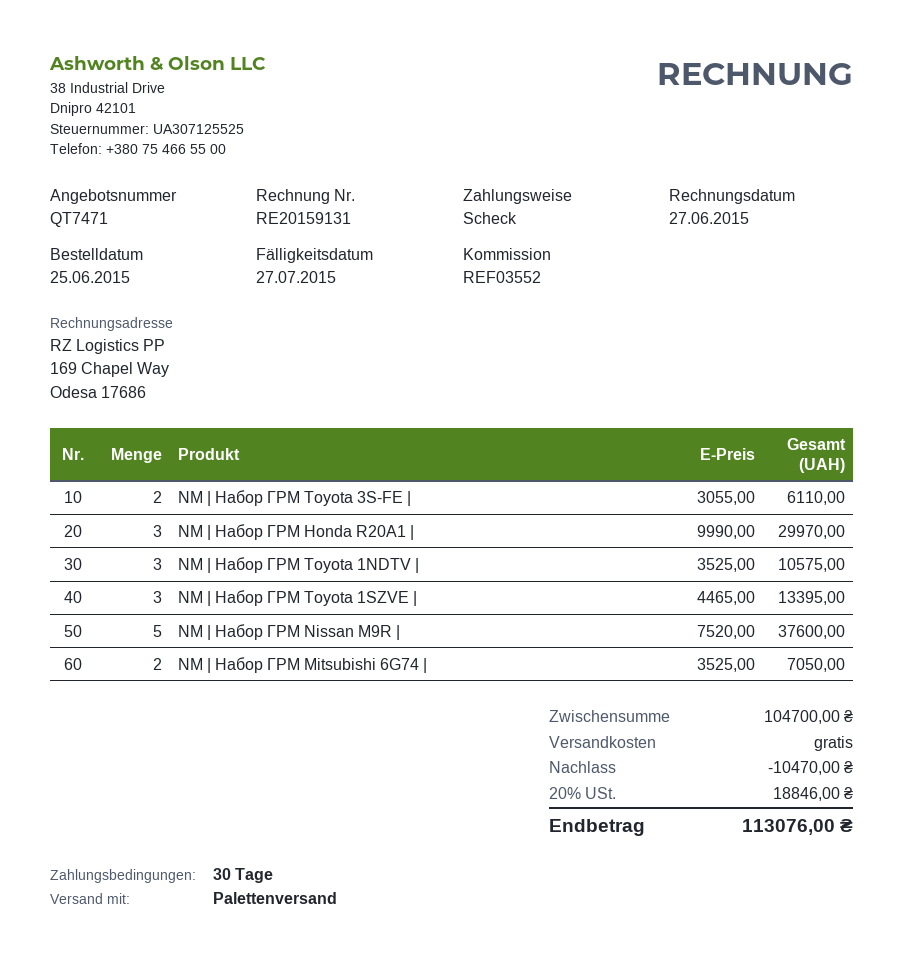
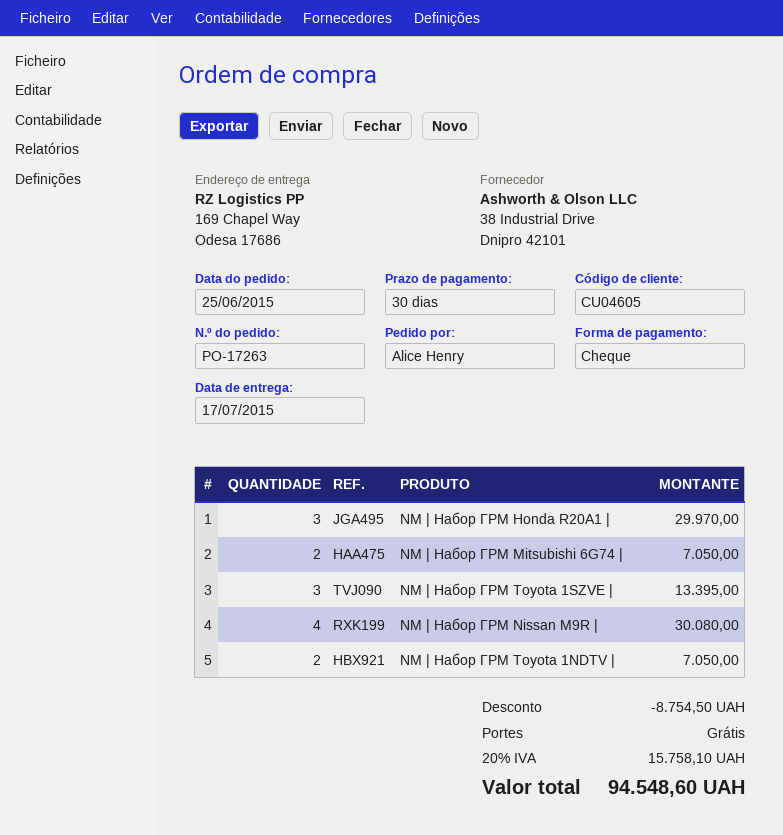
NM | Набор ГРМ Toyota 3S-FE |: 2 for 6110.00 -> none
NM | Набор ГРМ Toyota 1NDTV |: 3 for 10575.00 -> 2 for 7050.00
NM | Набор ГРМ Nissan M9R |: 5 for 37600.00 -> 4 for 30080.00
discount: 10470.00 -> 8754.50
tax: 20% = 18846.00 -> 20% = 15758.10
total: 113076.00 -> 94548.60

